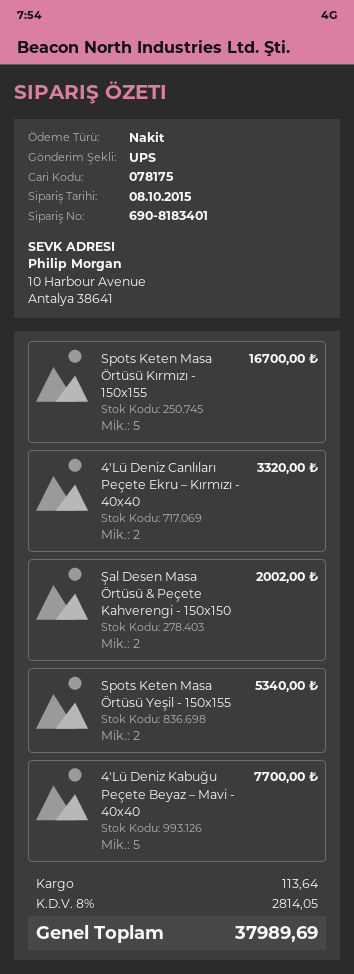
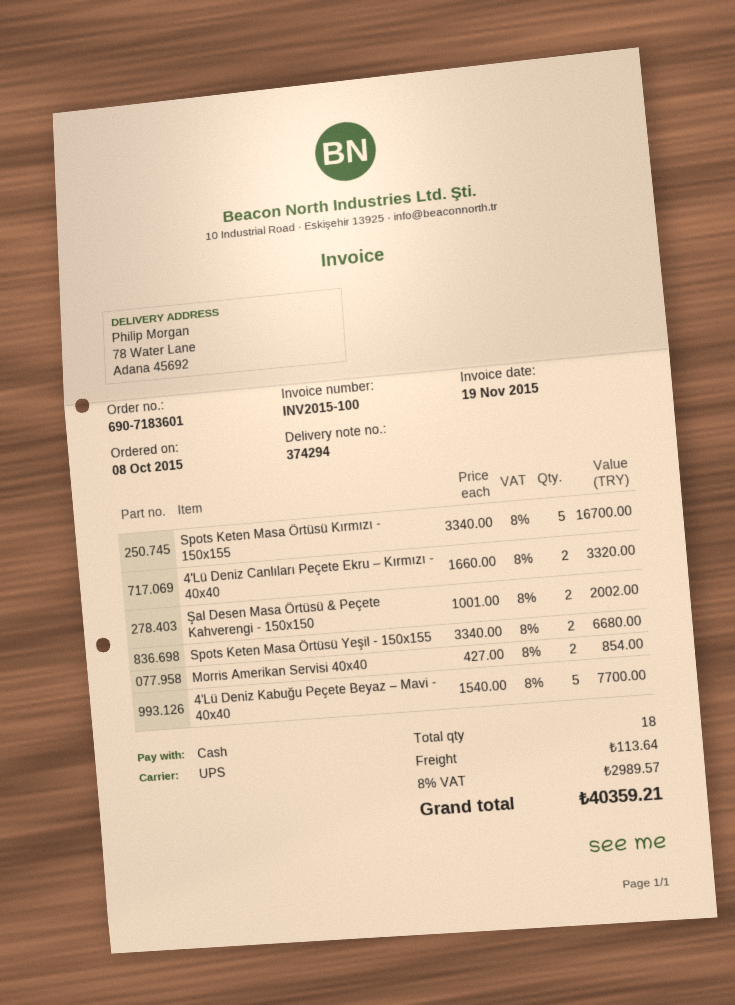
order number: 690-8183401 -> 690-7183601
ship to: 10 Harbour Avenue, Antalya 38641 -> 78 Water Lane, Adana 45692
Spots Keten Masa Örtüsü Yeşil - 150x155: 2 for 5340.00 -> 2 for 6680.00
Morris Amerikan Servisi 40x40: none -> 2 for 854.00
tax: 8% = 2814.05 -> 8% = 2989.57
total: 37989.69 -> 40359.21

